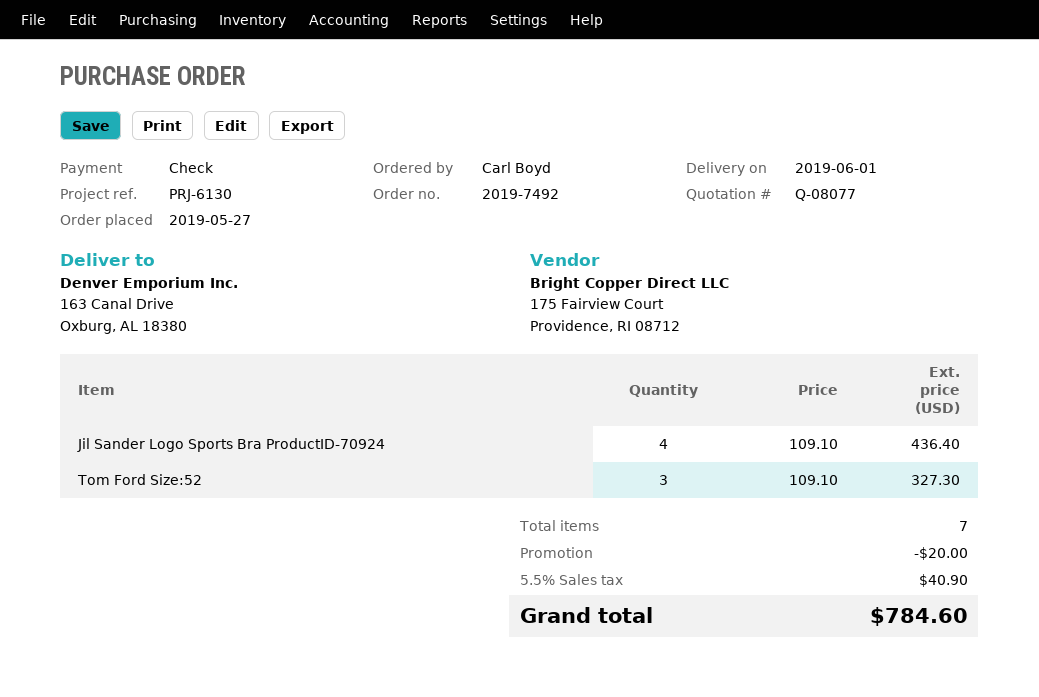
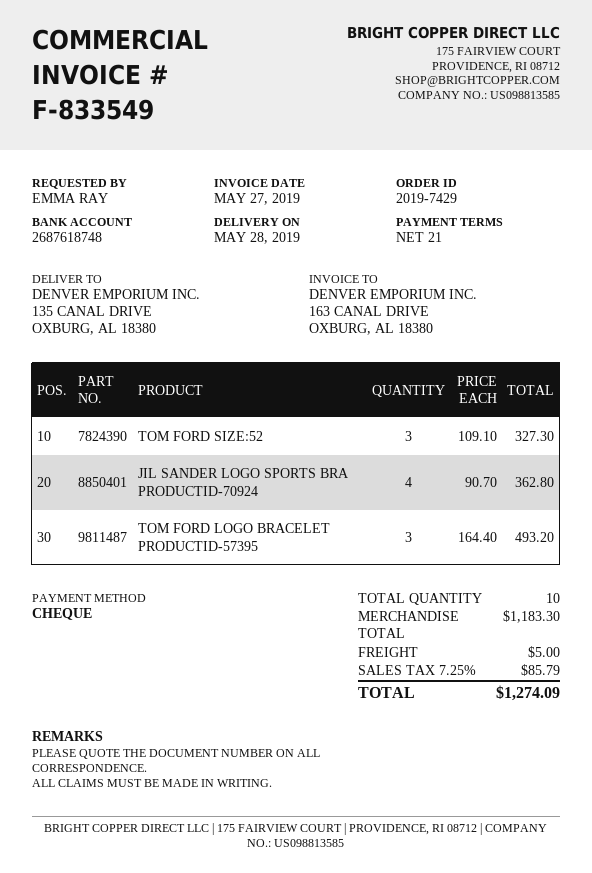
order number: 2019-7492 -> 2019-7429
delivery date: 2019-06-01 -> 2019-05-28
ordered by: Carl Boyd -> EMMA RAY
ship to: 163 Canal Drive, Oxburg, AL 18380 -> 135 CANAL DRIVE, OXBURG, AL 18380
Jil Sander Logo Sports Bra ProductID-70924: 4 x 109.10 = 436.40 -> 4 x 90.70 = 362.80
TOM FORD LOGO BRACELET PRODUCTID-57395: none -> 3 x 164.40 = 493.20
total quantity: 7 -> 10
discount: 20.00 -> none
shipping: none -> 5.00
tax: 5.5% = 40.90 -> 7.25% = 85.79
total: 784.60 -> 1274.09

